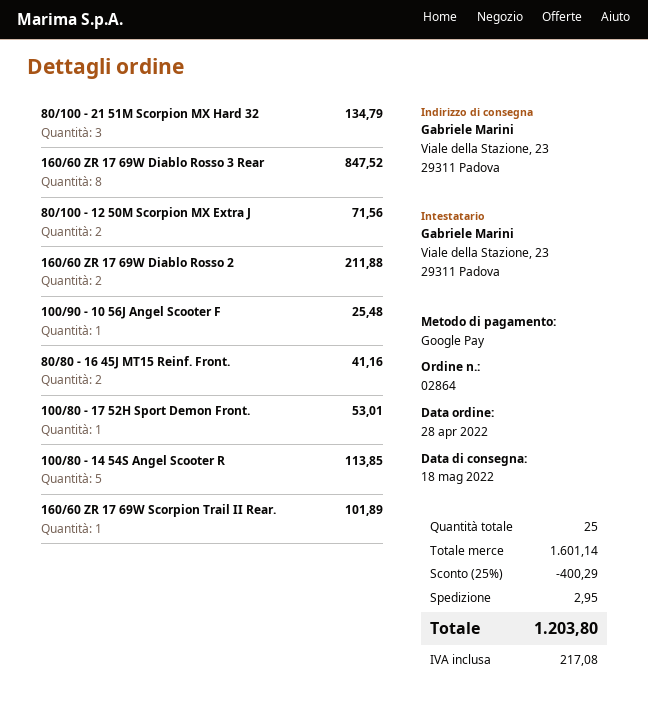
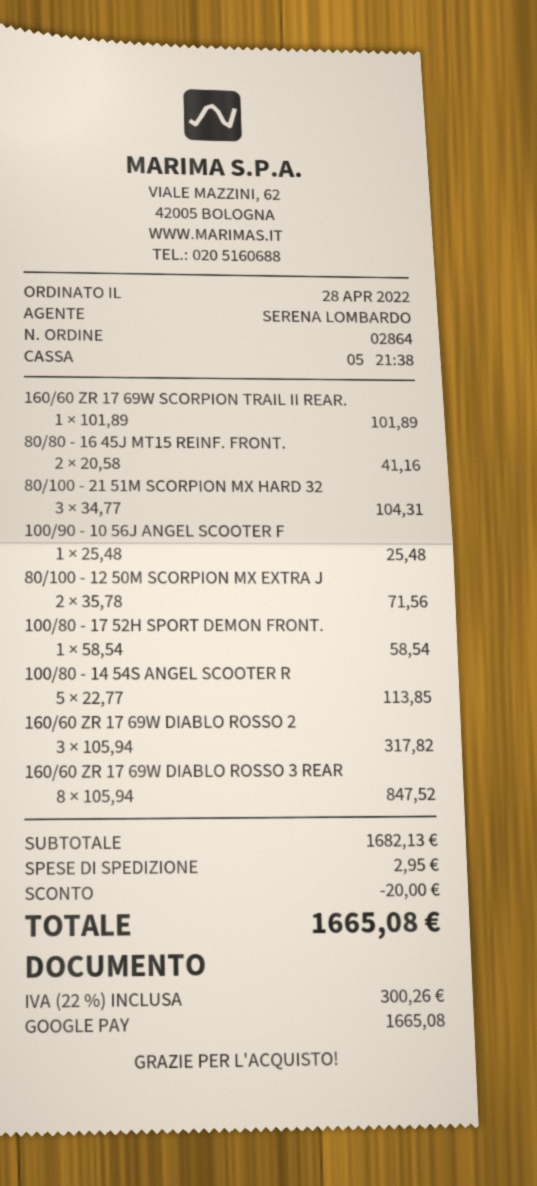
80/100 - 21 51M Scorpion MX Hard 32: 3 for 134.79 -> 3 for 104.31
160/60 ZR 17 69W Diablo Rosso 2: 2 for 211.88 -> 3 for 317.82
100/80 - 17 52H Sport Demon Front.: 1 for 53.01 -> 1 for 58.54
subtotal: 1601.14 -> 1682.13
discount: 400.29 -> 20.00
tax: 217.08 -> 300.26
total: 1203.80 -> 1665.08

